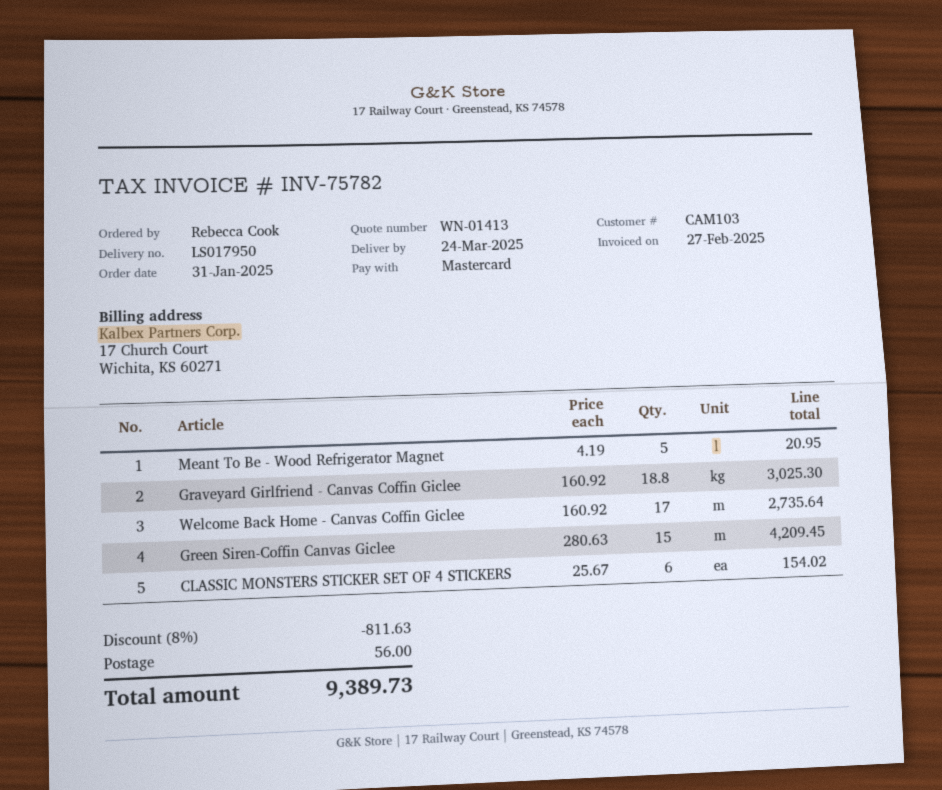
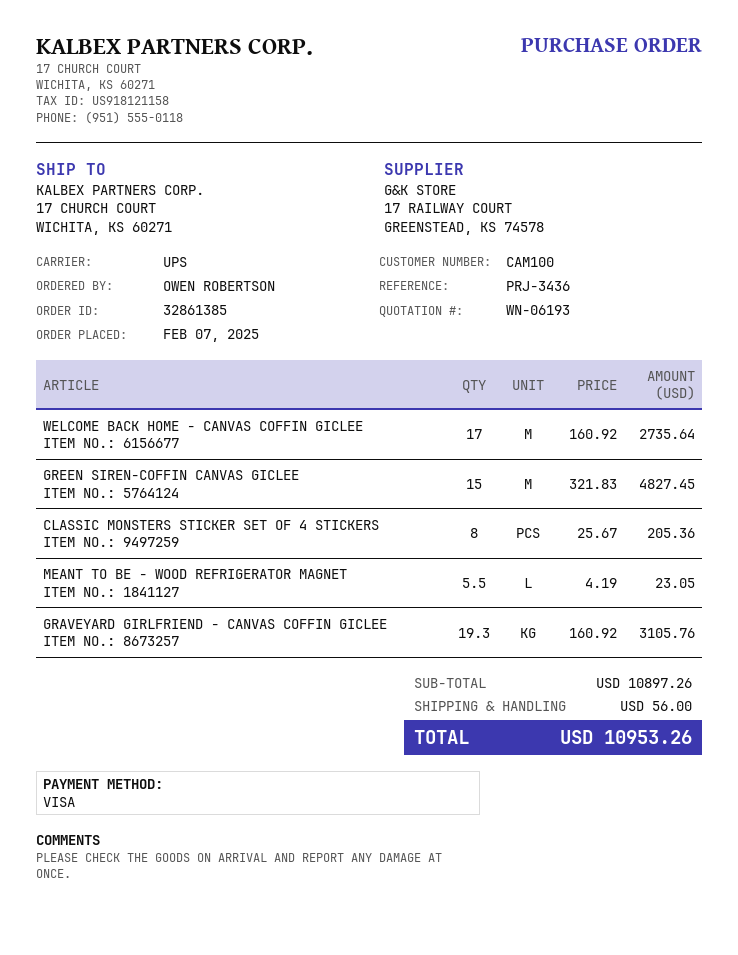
quote number: WN-01413 -> WN-06193
order date: 2025-01-31 -> 2025-02-07
customer number: CAM103 -> CAM100
ordered by: Rebecca Cook -> OWEN ROBERTSON
payment method: Mastercard -> Visa
Meant To Be - Wood Refrigerator Magnet: 5 x 4.19 = 20.95 -> 5.5 x 4.19 = 23.05
Graveyard Girlfriend - Canvas Coffin Giclee: 18.8 x 160.92 = 3025.30 -> 19.3 x 160.92 = 3105.76
Green Siren-Coffin Canvas Giclee: 15 x 280.63 = 4209.45 -> 15 x 321.83 = 4827.45
CLASSIC MONSTERS STICKER SET OF 4 STICKERS: 6 x 25.67 = 154.02 -> 8 x 25.67 = 205.36
discount: 8% = 811.63 -> none
total: 9389.73 -> 10953.26

